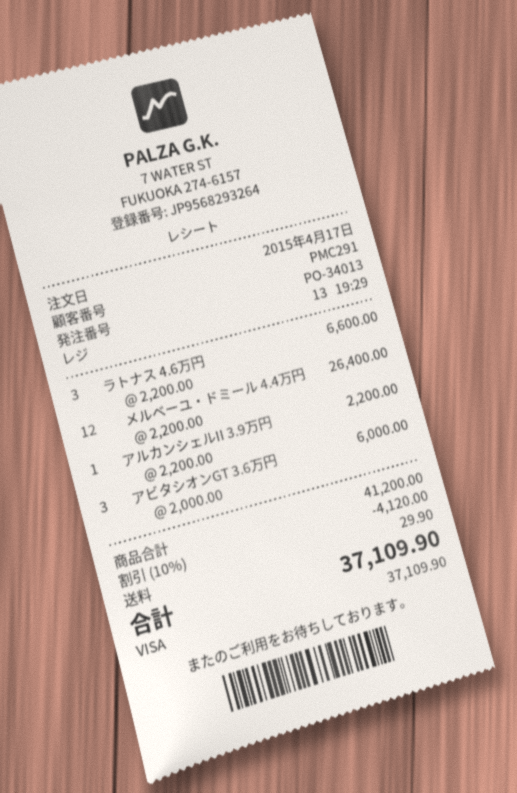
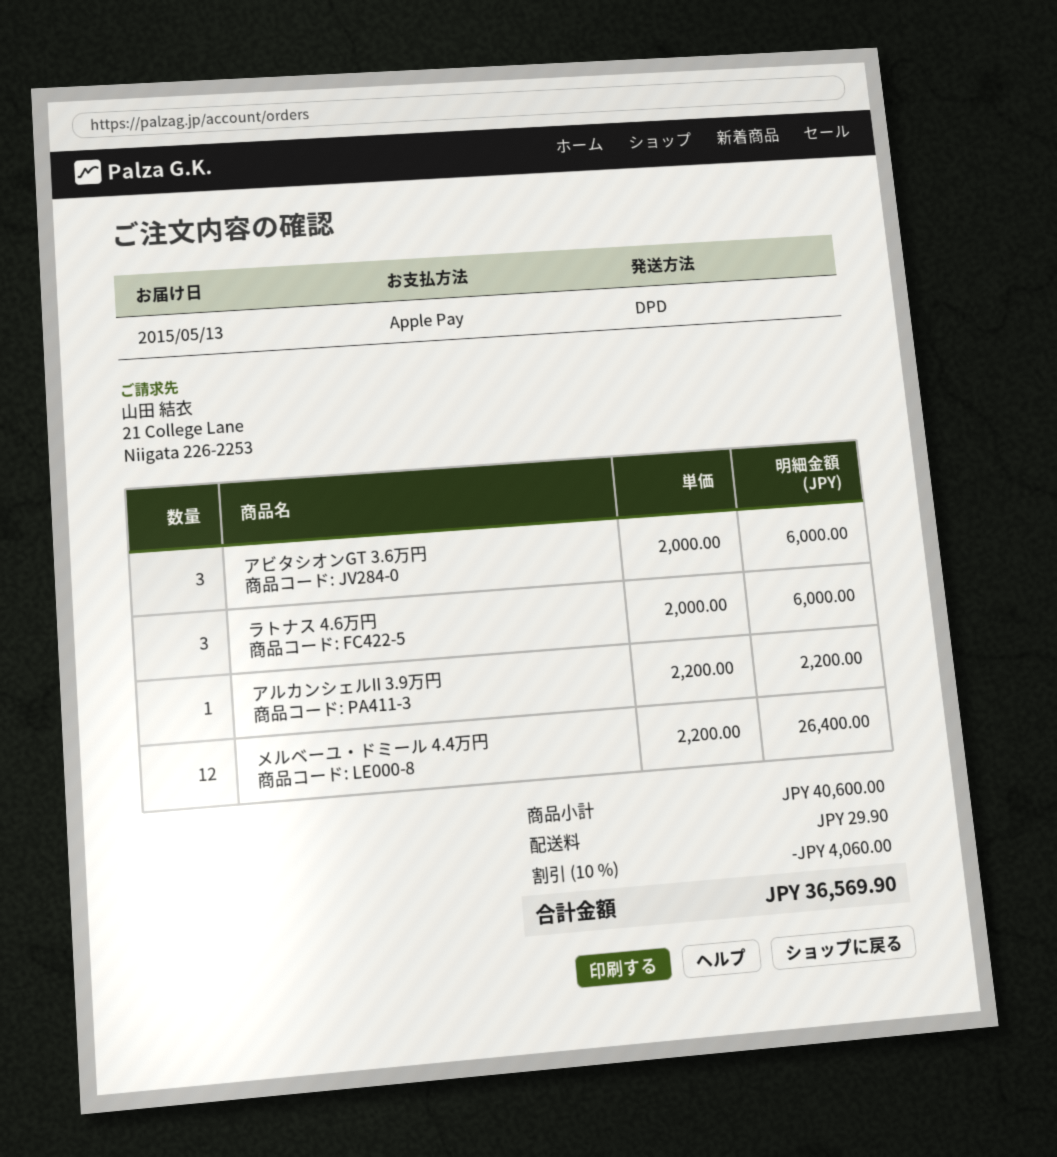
payment method: Visa -> Apple Pay
ラトナス 4.6万円: 3 x 2200.00 = 6600.00 -> 3 x 2000.00 = 6000.00
subtotal: 41200.00 -> 40600.00
discount: 10% = 4120.00 -> 10% = 4060.00
total: 37109.90 -> 36569.90

